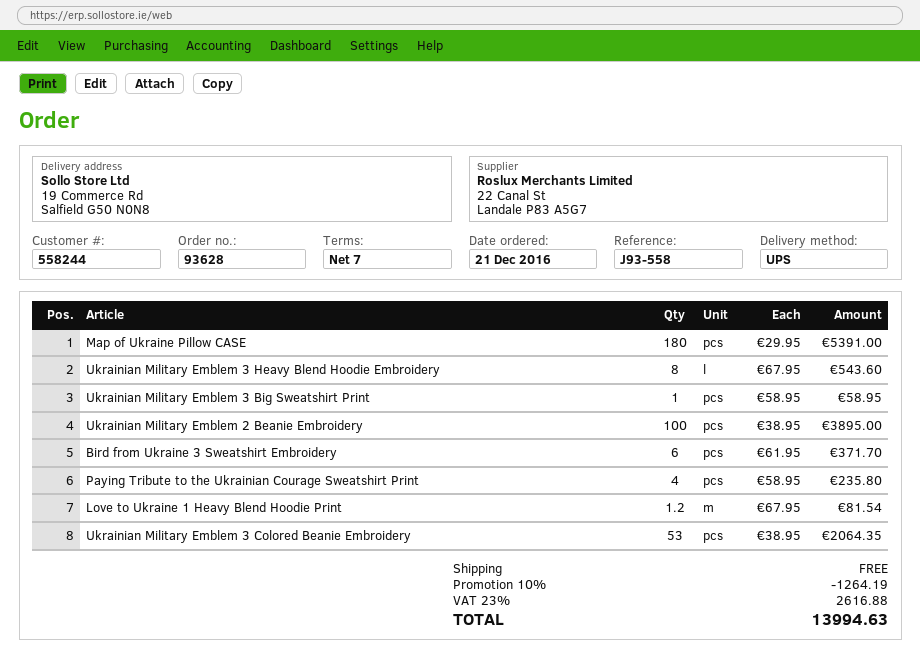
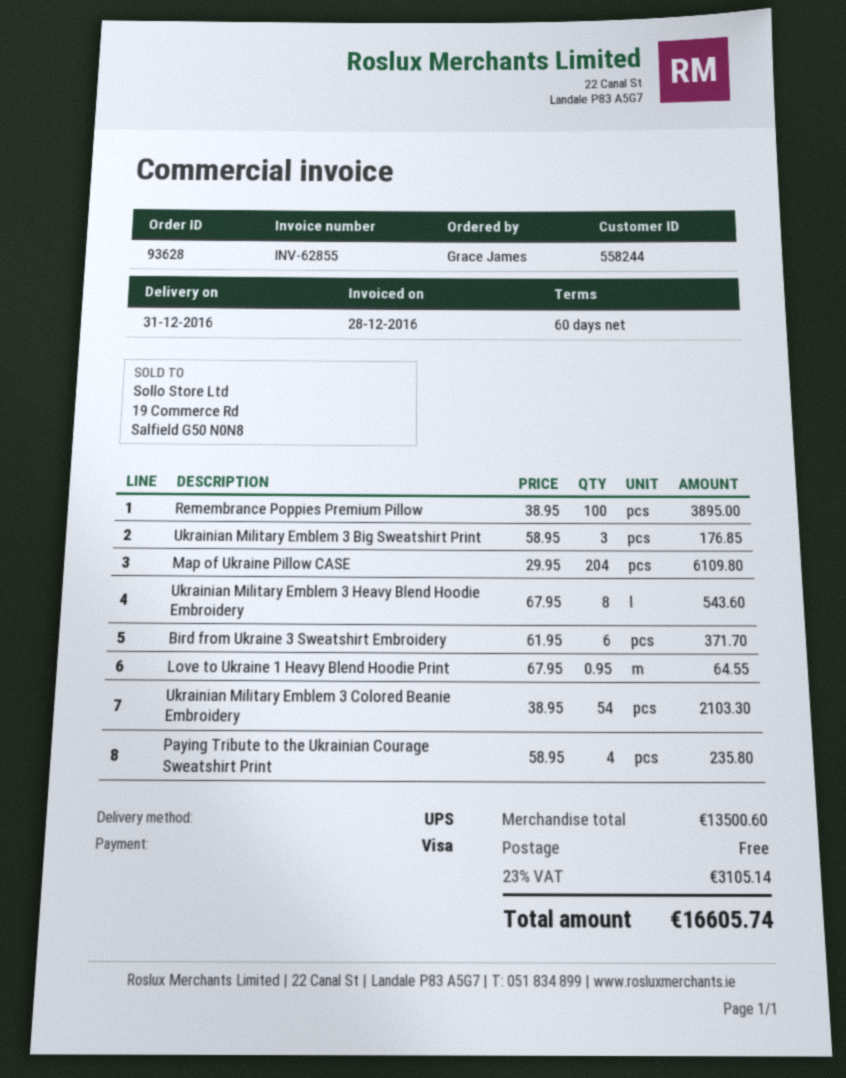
payment terms: 7 days -> 60 days
Map of Ukraine Pillow CASE: 180 x 29.95 = 5391.00 -> 204 x 29.95 = 6109.80
Ukrainian Military Emblem 3 Big Sweatshirt Print: 1 x 58.95 = 58.95 -> 3 x 58.95 = 176.85
Ukrainian Military Emblem 2 Beanie Embroidery: 100 x 38.95 = 3895.00 -> none
Love to Ukraine 1 Heavy Blend Hoodie Print: 1.2 x 67.95 = 81.54 -> 0.95 x 67.95 = 64.55
Ukrainian Military Emblem 3 Colored Beanie Embroidery: 53 x 38.95 = 2064.35 -> 54 x 38.95 = 2103.30
Remembrance Poppies Premium Pillow: none -> 100 x 38.95 = 3895.00
discount: 10% = 1264.19 -> none
tax: 23% = 2616.88 -> 23% = 3105.14
total: 13994.63 -> 16605.74

